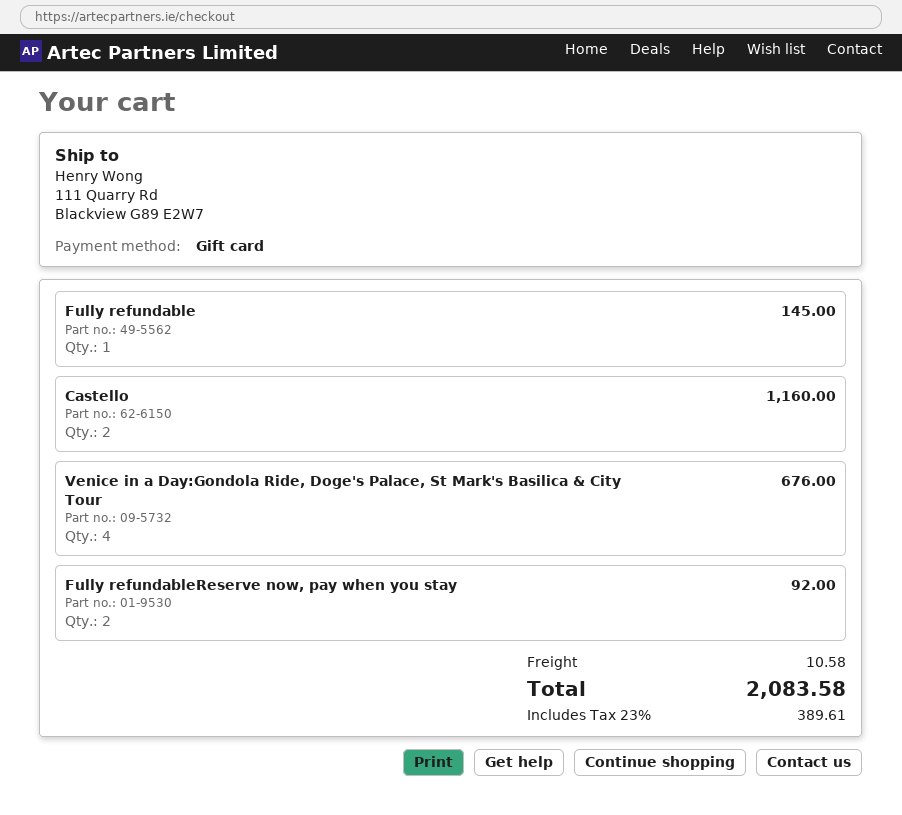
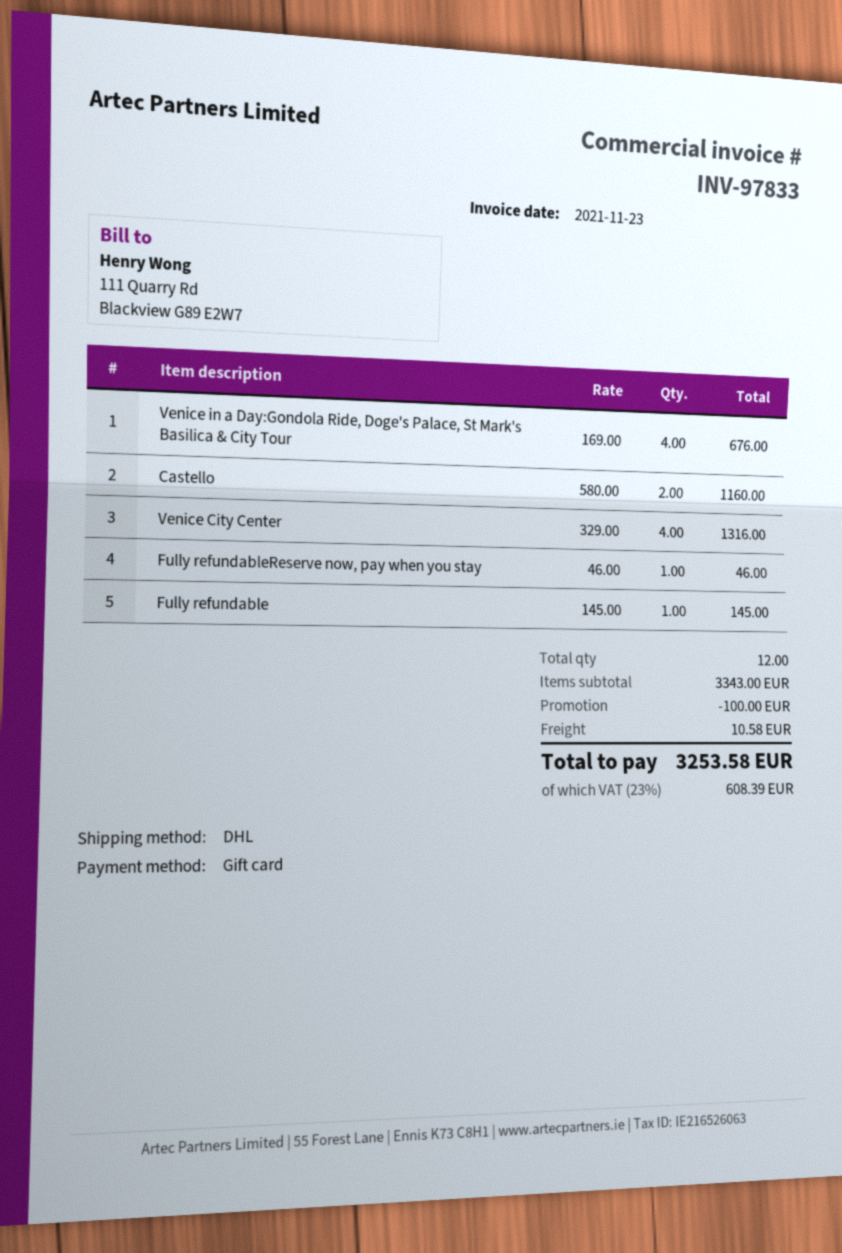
Fully refundableReserve now, pay when you stay: 2 for 92.00 -> 1 for 46.00
Venice City Center: none -> 4 for 1316.00
discount: none -> 100.00
tax: 23% = 389.61 -> 23% = 608.39
total: 2083.58 -> 3253.58

